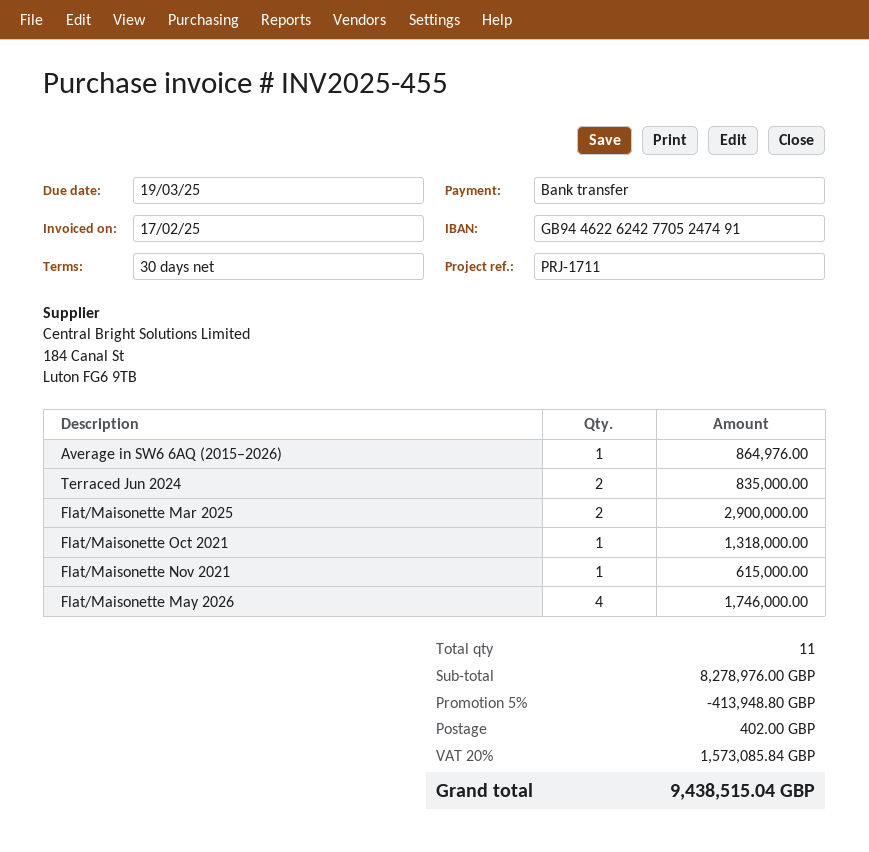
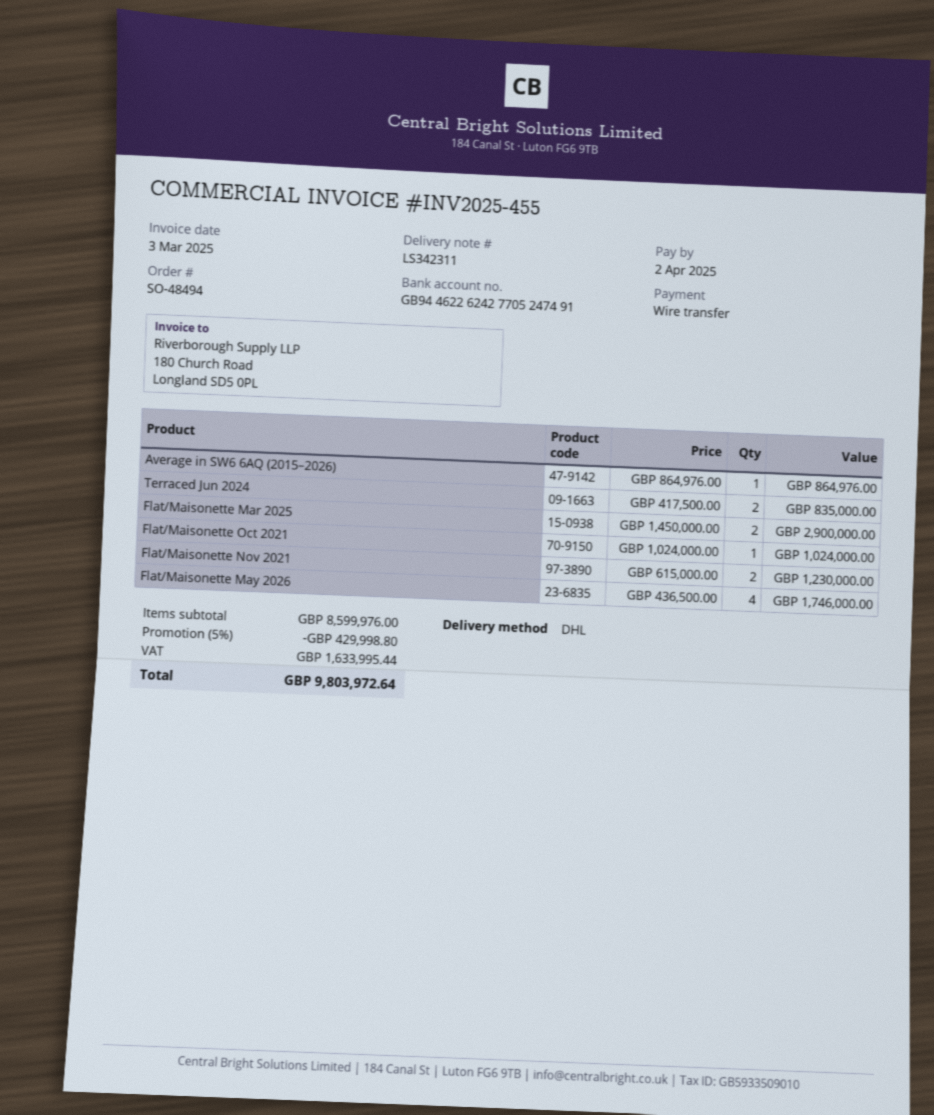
invoice date: 2025-02-17 -> 2025-03-03
due date: 2025-03-19 -> 2025-04-02
Flat/Maisonette Oct 2021: 1 for 1318000.00 -> 1 for 1024000.00
Flat/Maisonette Nov 2021: 1 for 615000.00 -> 2 for 1230000.00
subtotal: 8278976.00 -> 8599976.00
discount: 5% = 413948.80 -> 5% = 429998.80
shipping: 402.00 -> none
tax: 1573085.84 -> 1633995.44
total: 9438515.04 -> 9803972.64

